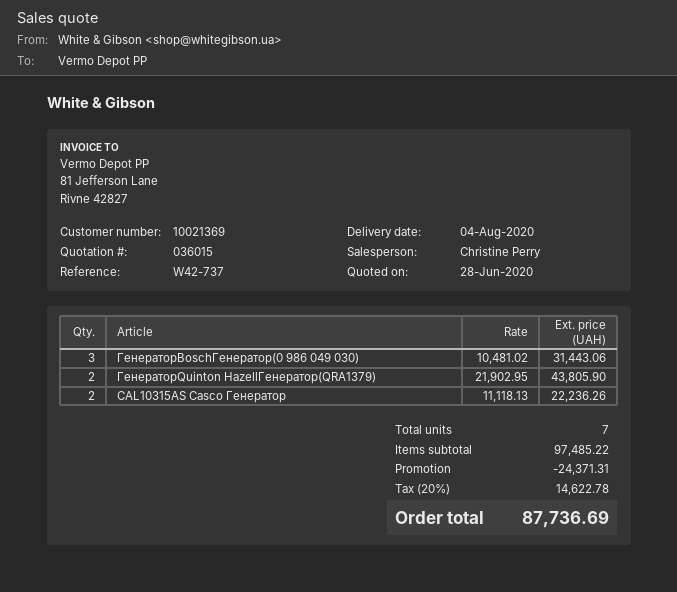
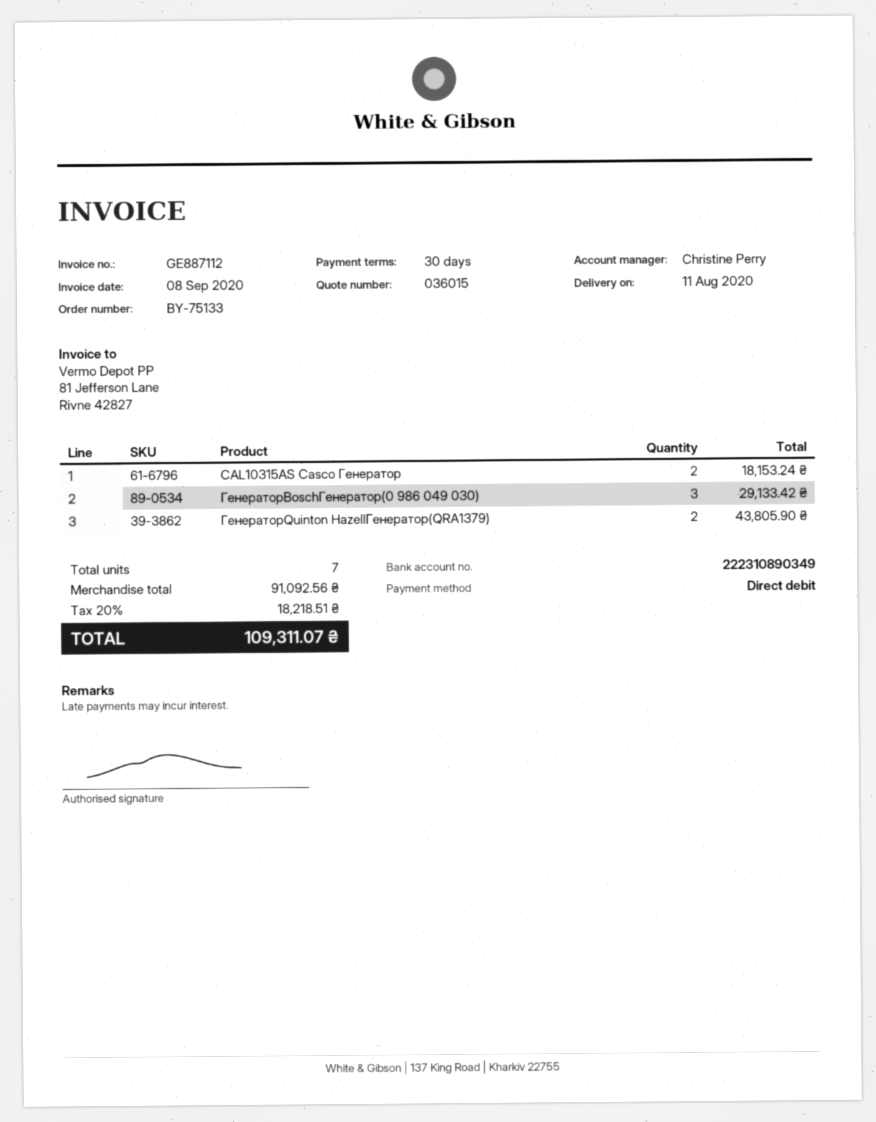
delivery date: 2020-08-04 -> 2020-08-11
ГенераторBoschГенератор(0 986 049 030): 3 for 31443.06 -> 3 for 29133.42
CAL10315AS Casco Генератор: 2 for 22236.26 -> 2 for 18153.24
subtotal: 97485.22 -> 91092.56
discount: 24371.31 -> none
tax: 20% = 14622.78 -> 20% = 18218.51
total: 87736.69 -> 109311.07

